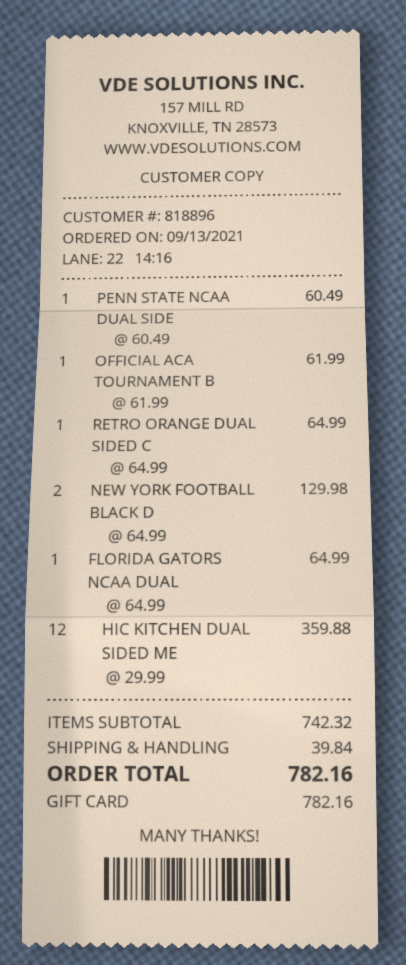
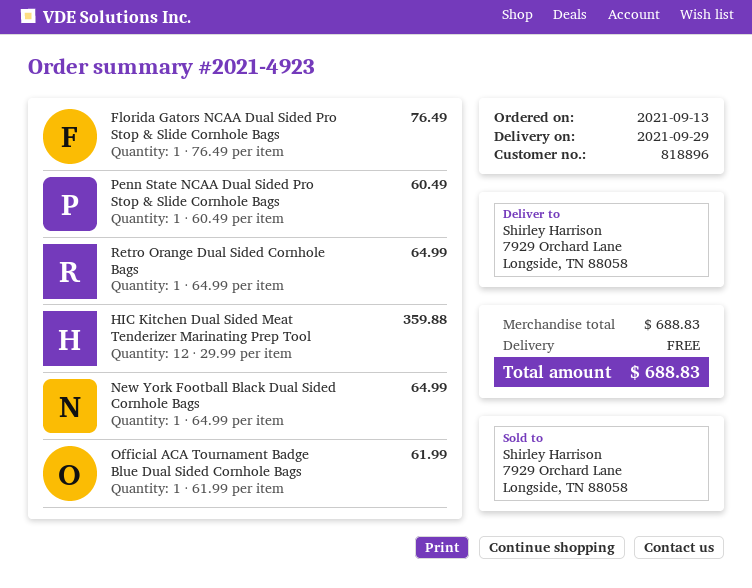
NEW YORK FOOTBALL BLACK D: 2 x 64.99 = 129.98 -> 1 x 64.99 = 64.99
FLORIDA GATORS NCAA DUAL: 1 x 64.99 = 64.99 -> 1 x 76.49 = 76.49
subtotal: 742.32 -> 688.83
shipping: 39.84 -> 0.00
total: 782.16 -> 688.83

